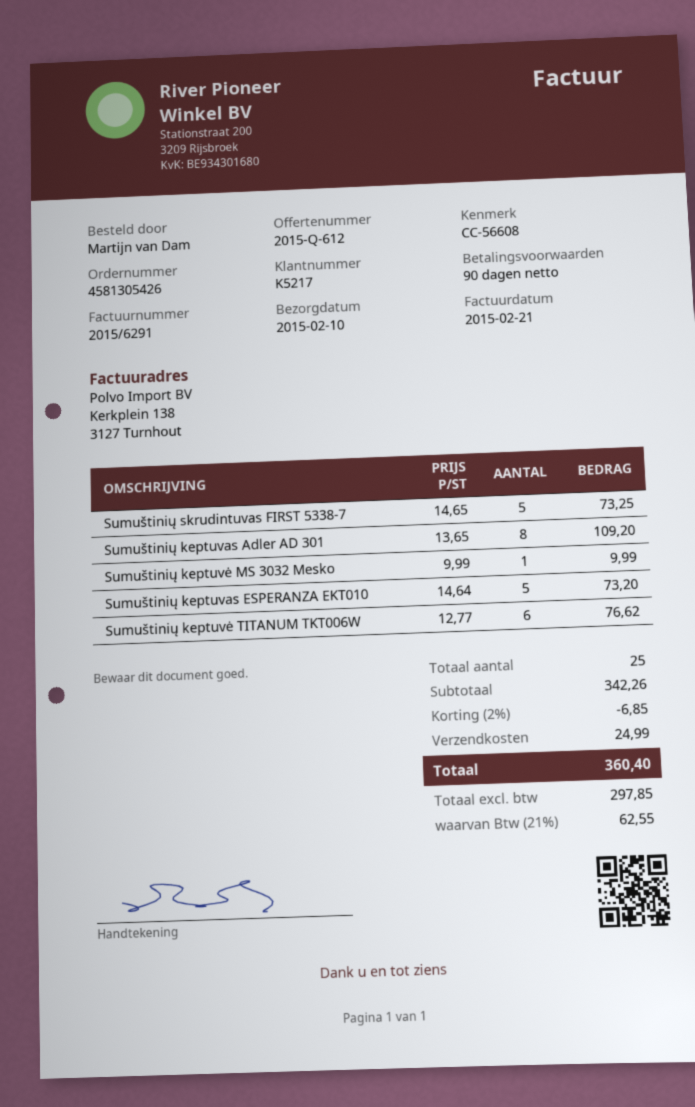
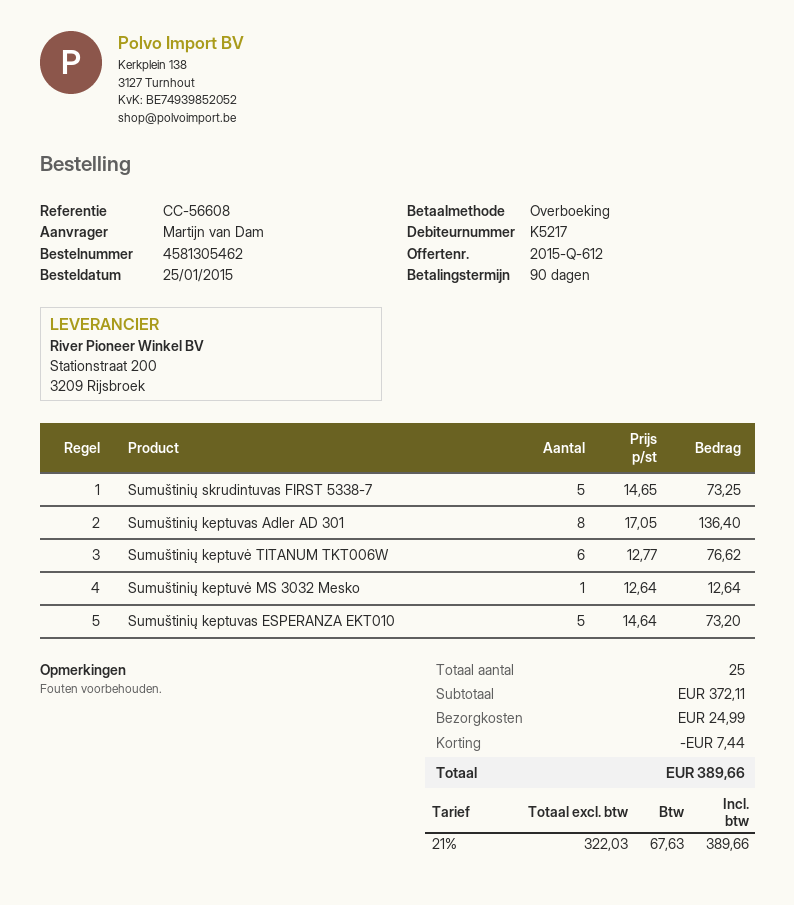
order number: 4581305426 -> 4581305462
Sumuštinių keptuvas Adler AD 301: 8 x 13.65 = 109.20 -> 8 x 17.05 = 136.40
Sumuštinių keptuvė MS 3032 Mesko: 1 x 9.99 = 9.99 -> 1 x 12.64 = 12.64
subtotal: 342.26 -> 372.11
discount: 6.85 -> 7.44
net: 297.85 -> 322.03
tax: 21% = 62.55 -> 21% = 67.63
total: 360.40 -> 389.66

